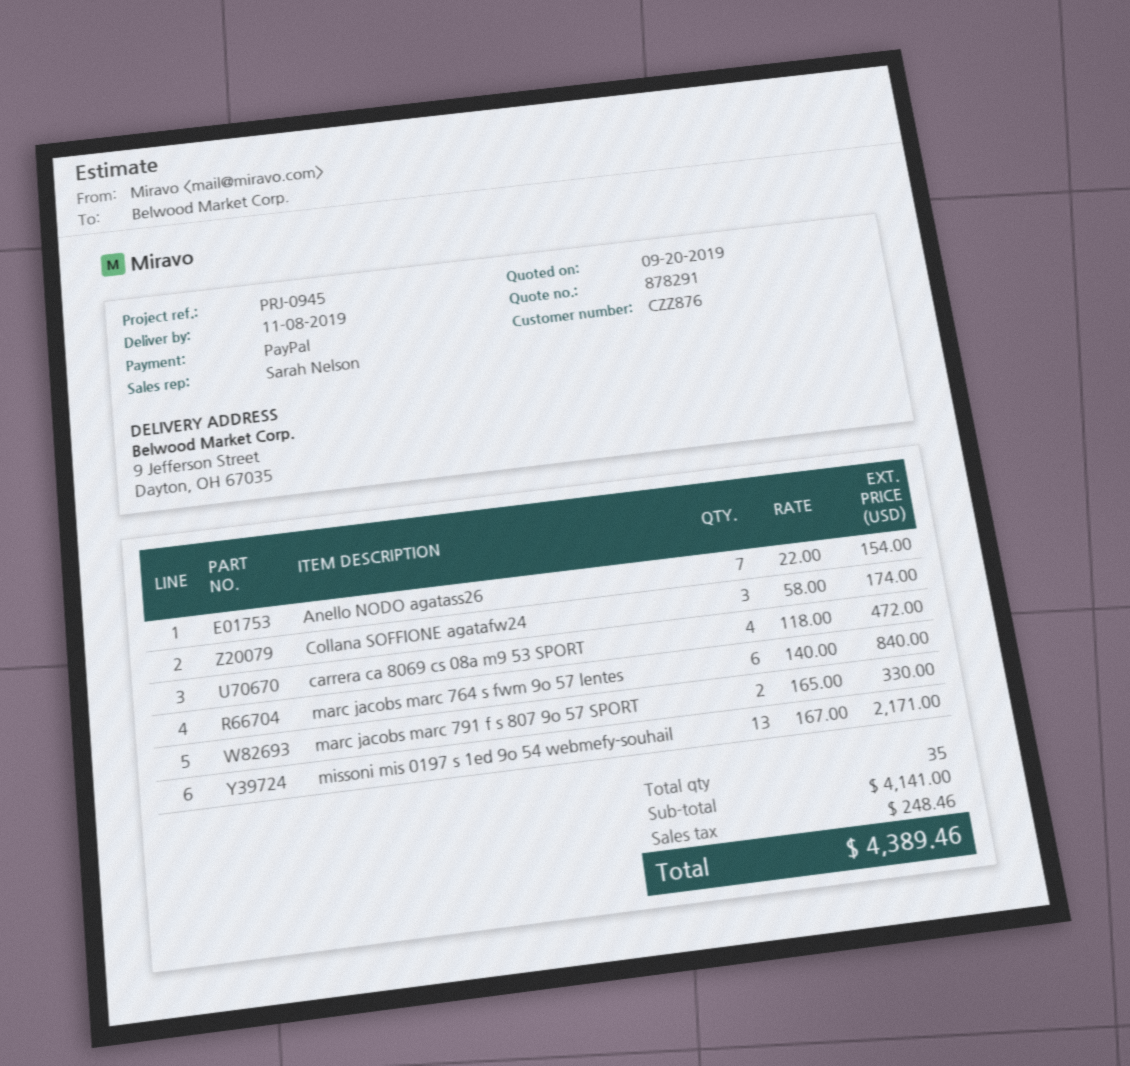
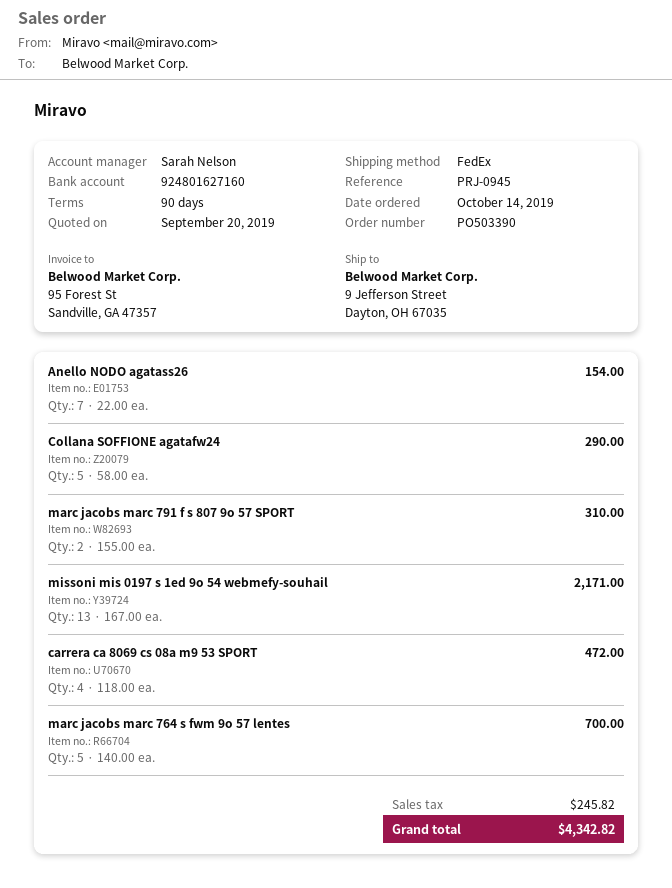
Collana SOFFIONE agatafw24: 3 x 58.00 = 174.00 -> 5 x 58.00 = 290.00
marc jacobs marc 764 s fwm 9o 57 lentes: 6 x 140.00 = 840.00 -> 5 x 140.00 = 700.00
marc jacobs marc 791 f s 807 9o 57 SPORT: 2 x 165.00 = 330.00 -> 2 x 155.00 = 310.00
tax: 248.46 -> 245.82
total: 4389.46 -> 4342.82

